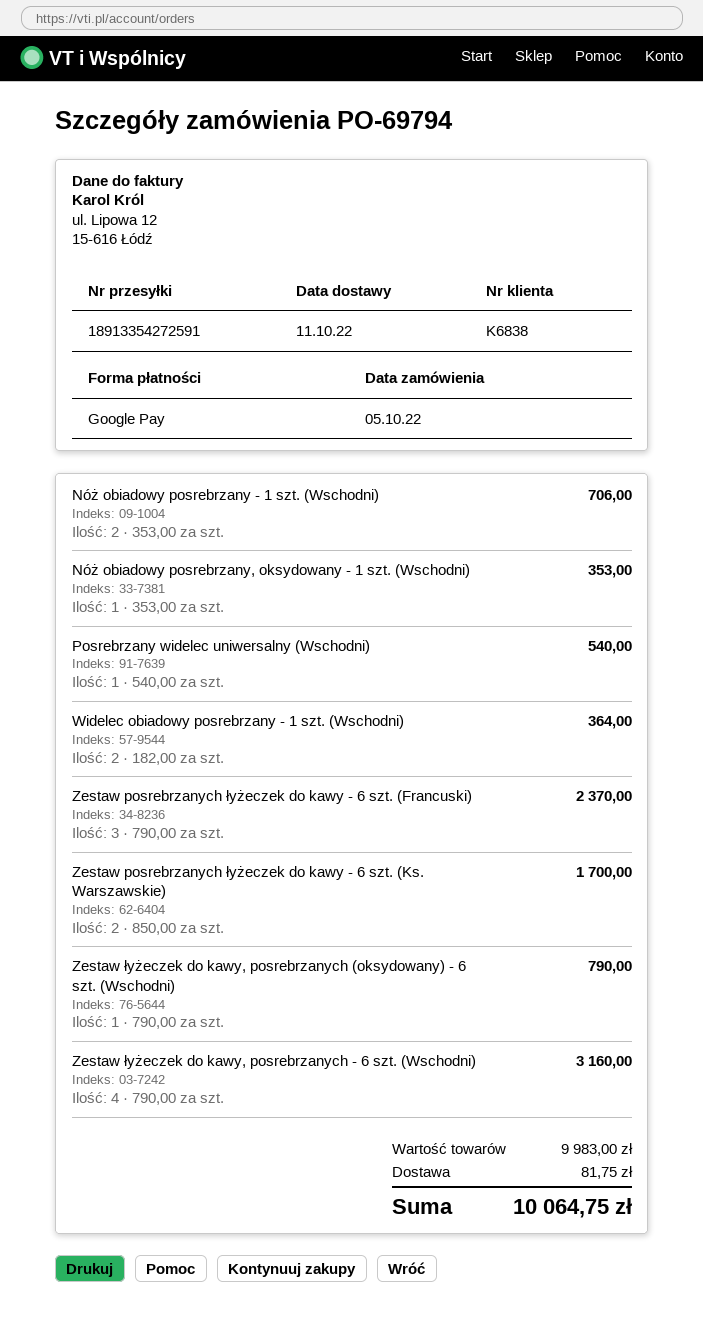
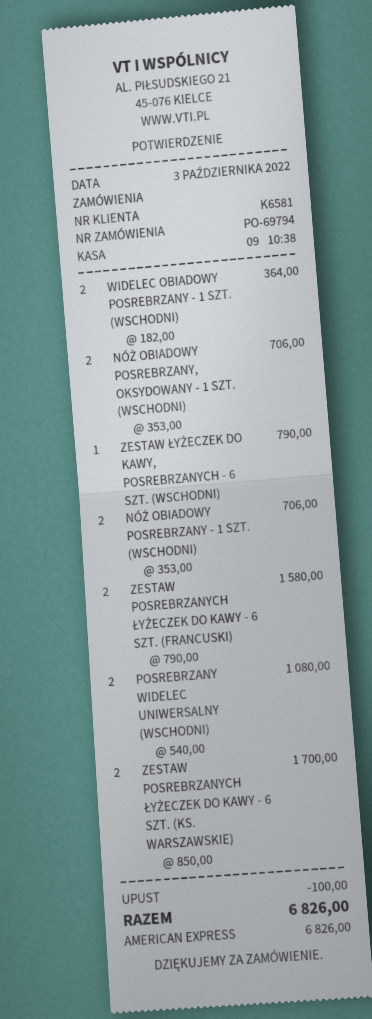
order date: 2022-10-05 -> 2022-10-03
customer number: K6838 -> K6581
payment method: Google Pay -> American Express
Nóż obiadowy posrebrzany, oksydowany - 1 szt. (Wschodni): 1 x 353.00 = 353.00 -> 2 x 353.00 = 706.00
Posrebrzany widelec uniwersalny (Wschodni): 1 x 540.00 = 540.00 -> 2 x 540.00 = 1080.00
Zestaw posrebrzanych łyżeczek do kawy - 6 szt. (Francuski): 3 x 790.00 = 2370.00 -> 2 x 790.00 = 1580.00
Zestaw łyżeczek do kawy, posrebrzanych (oksydowany) - 6 szt. (Wschodni): 1 x 790.00 = 790.00 -> none
Zestaw łyżeczek do kawy, posrebrzanych - 6 szt. (Wschodni): 4 x 790.00 = 3160.00 -> 1 x 790.00 = 790.00
discount: none -> 100.00
shipping: 81.75 -> none
total: 10064.75 -> 6826.00

